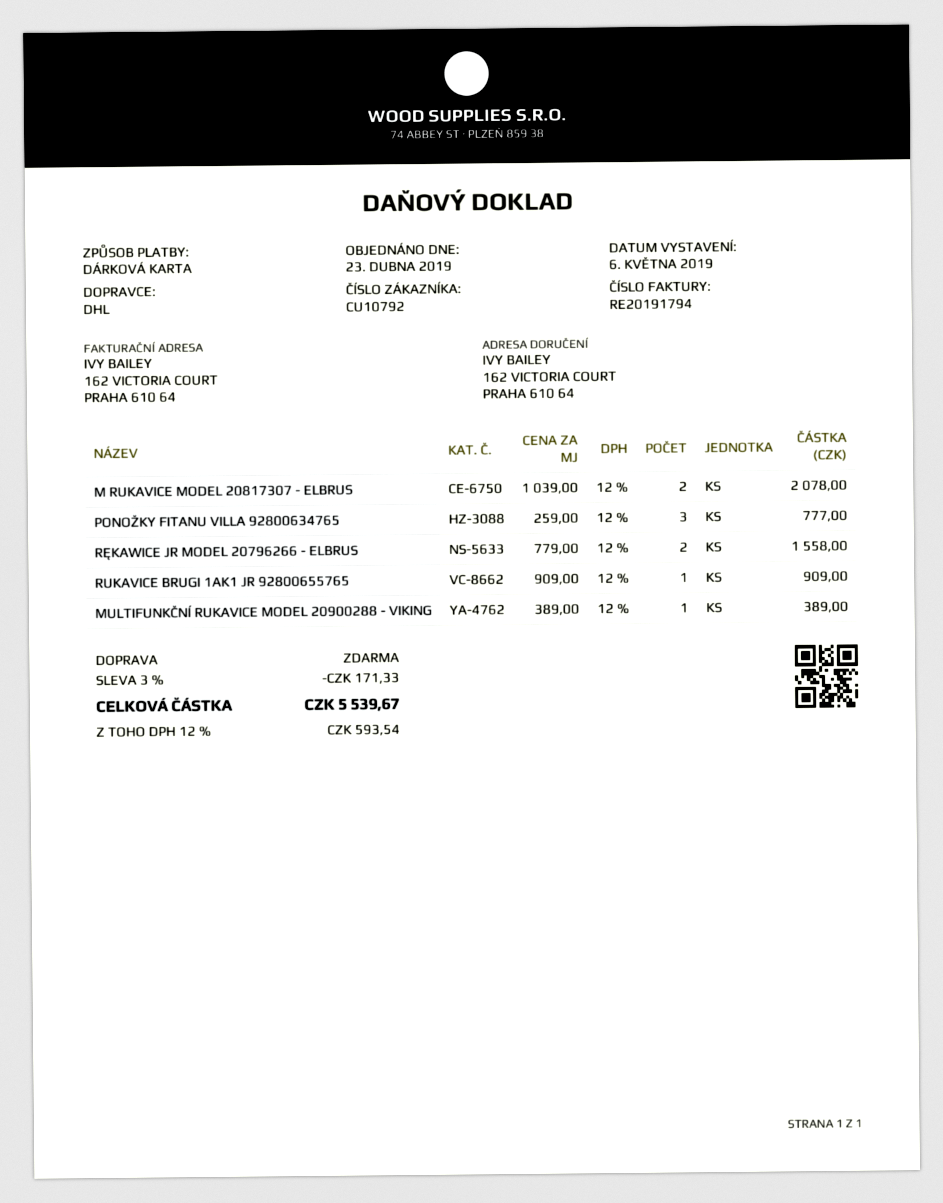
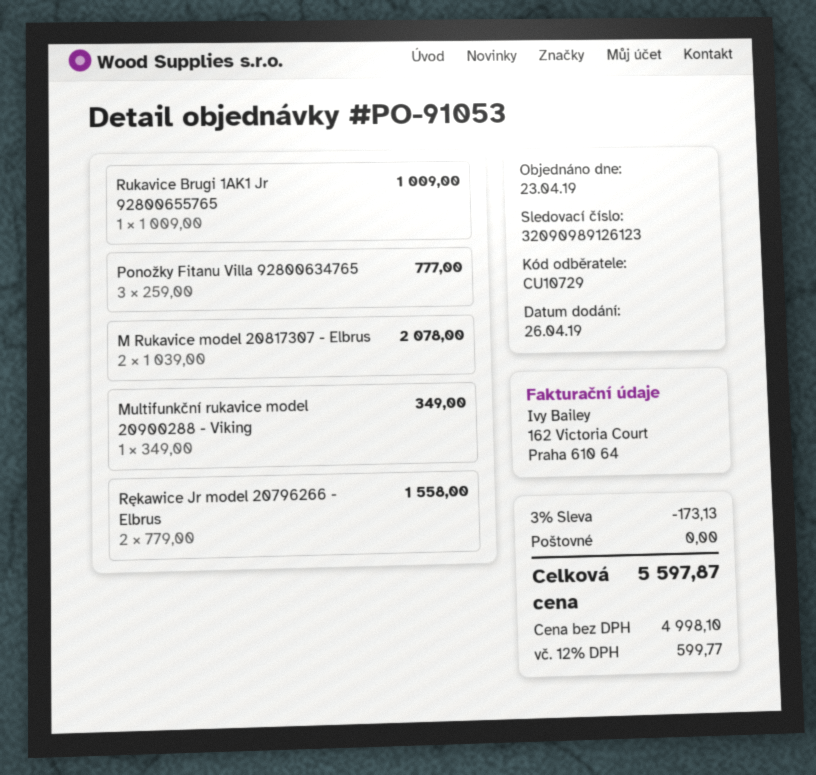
customer number: CU10792 -> CU10729
RUKAVICE BRUGI 1AK1 JR 92800655765: 1 x 909.00 = 909.00 -> 1 x 1009.00 = 1009.00
MULTIFUNKČNÍ RUKAVICE MODEL 20900288 - VIKING: 1 x 389.00 = 389.00 -> 1 x 349.00 = 349.00
discount: 3% = 171.33 -> 3% = 173.13
tax: 12% = 593.54 -> 12% = 599.77
total: 5539.67 -> 5597.87

